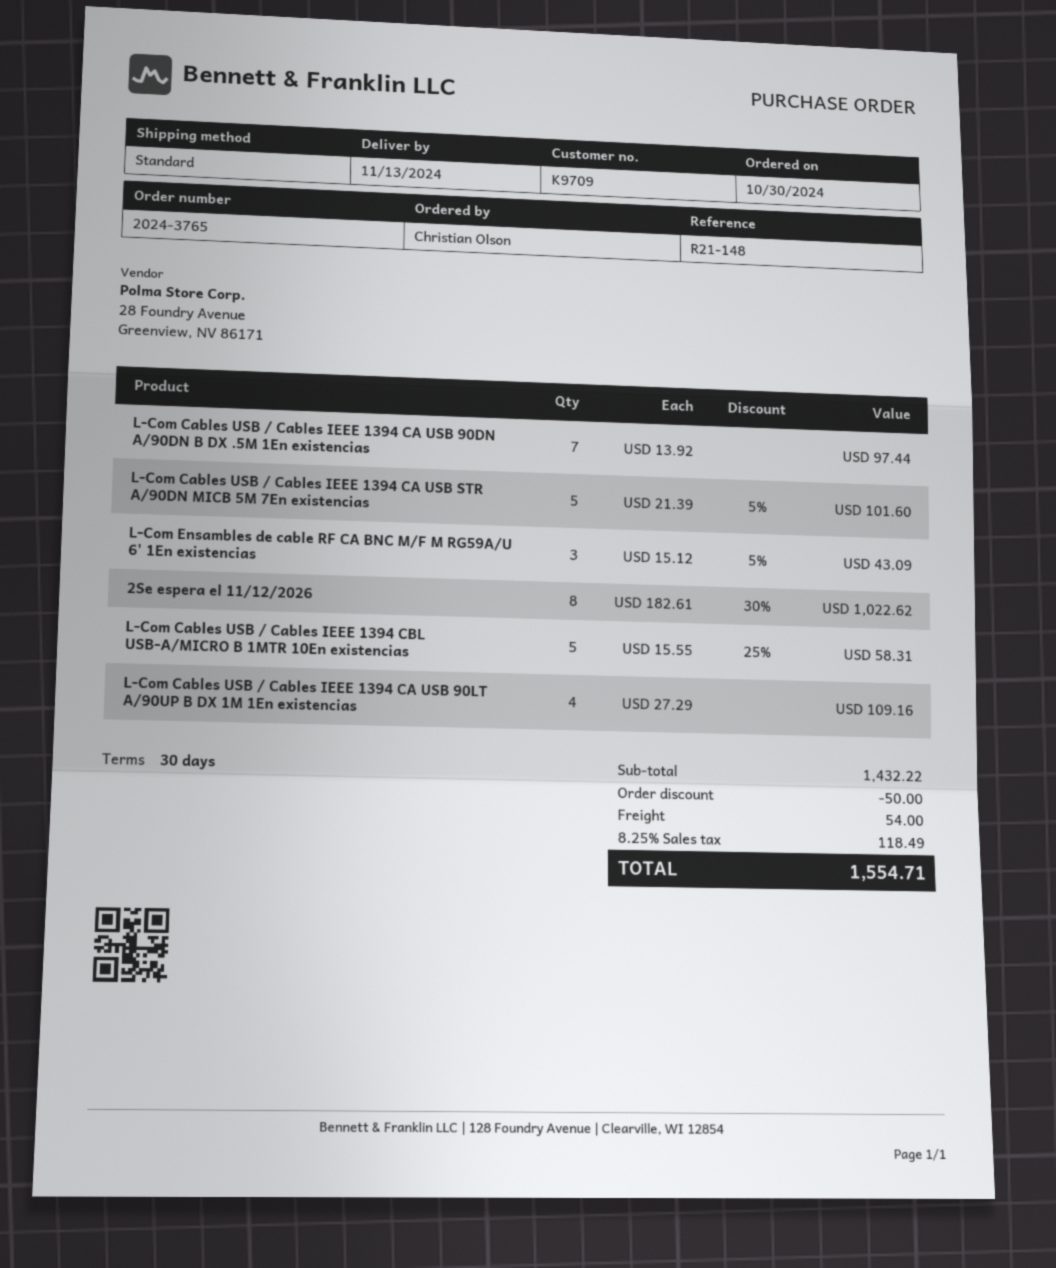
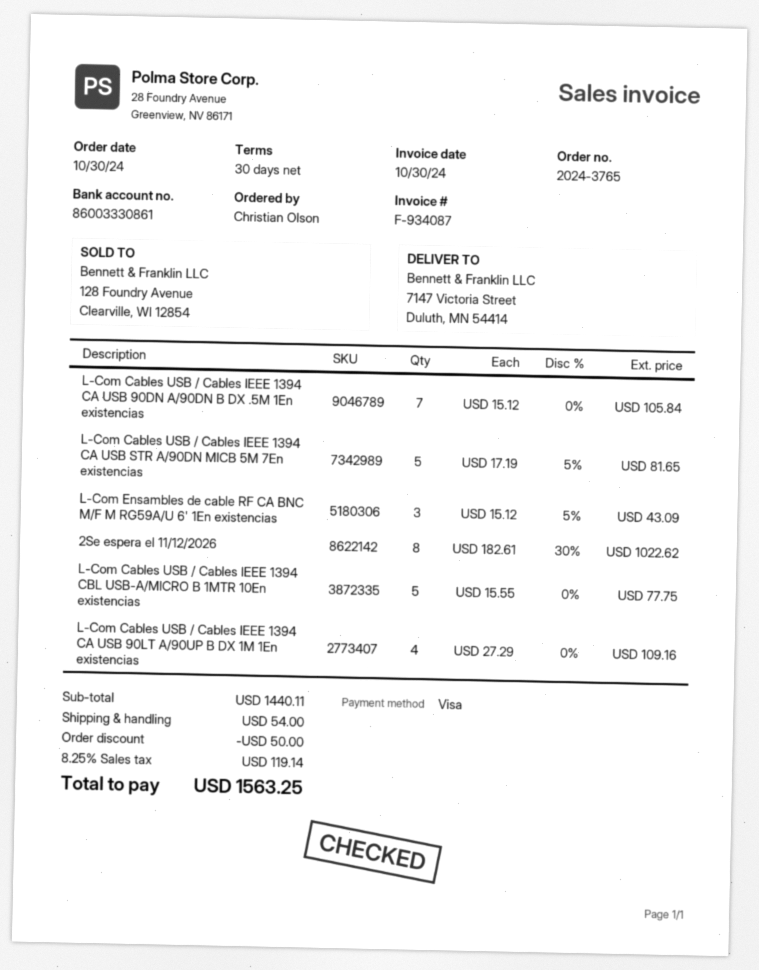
L-Com Cables USB / Cables IEEE 1394 CA USB 90DN A/90DN B DX .5M 1En existencias: 7 x 13.92 = 97.44 -> 7 x 15.12 = 105.84
L-Com Cables USB / Cables IEEE 1394 CA USB STR A/90DN MICB 5M 7En existencias: 5 x 21.39 - 5% = 101.60 -> 5 x 17.19 - 5% = 81.65
L-Com Cables USB / Cables IEEE 1394 CBL USB-A/MICRO B 1MTR 10En existencias: 5 x 15.55 - 25% = 58.31 -> 5 x 15.55 = 77.75
subtotal: 1432.22 -> 1440.11
tax: 8.25% = 118.49 -> 8.25% = 119.14
total: 1554.71 -> 1563.25

